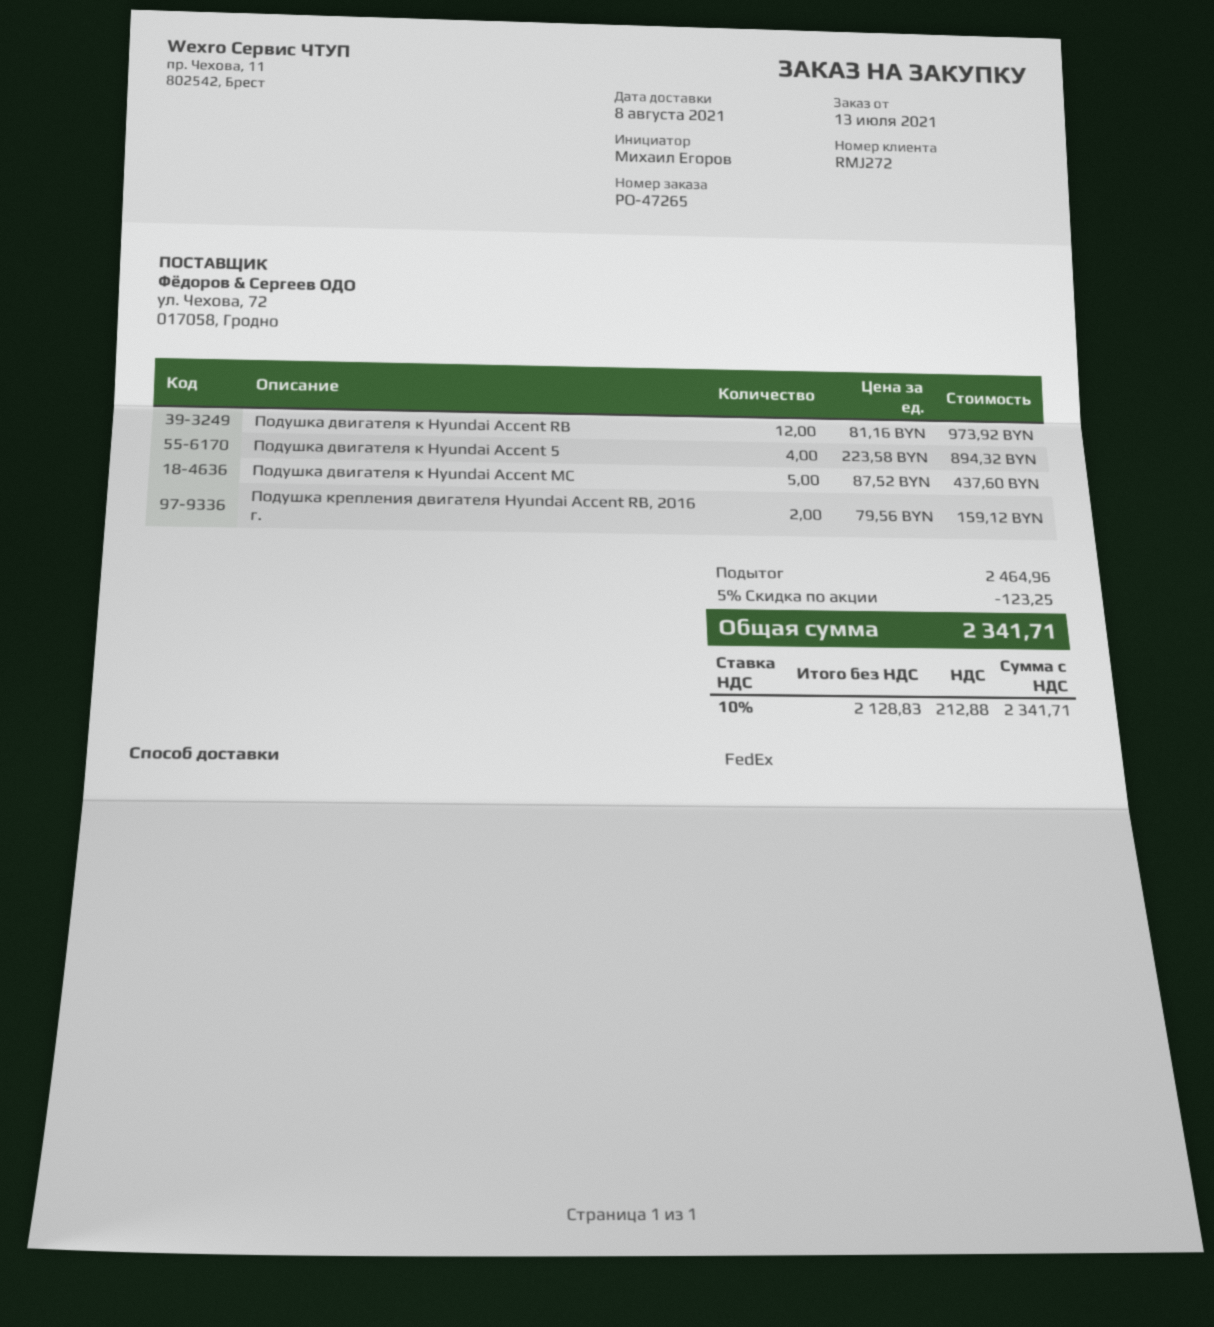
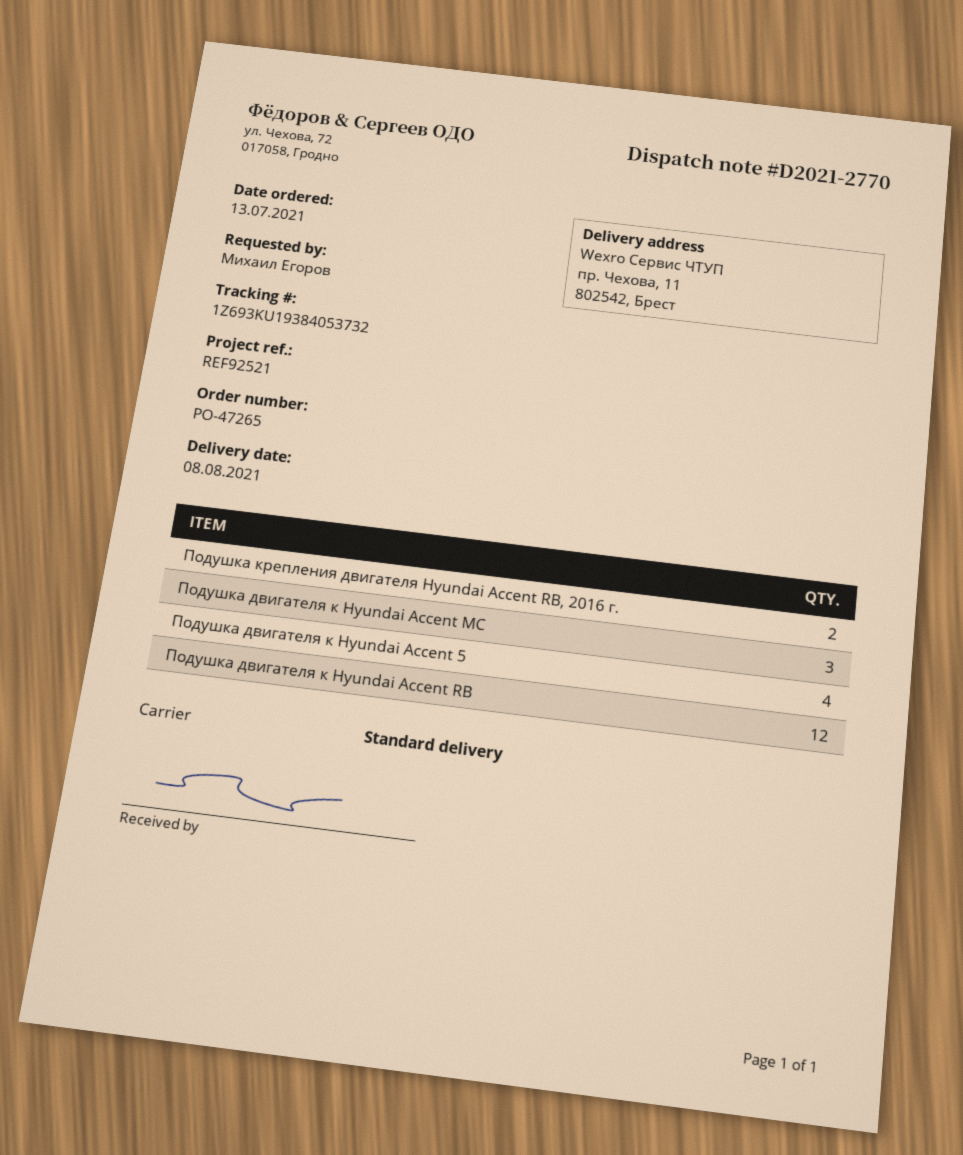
shipping method: FedEx -> standard
Подушка двигателя к Hyundai Accent MC: 5 -> 3

